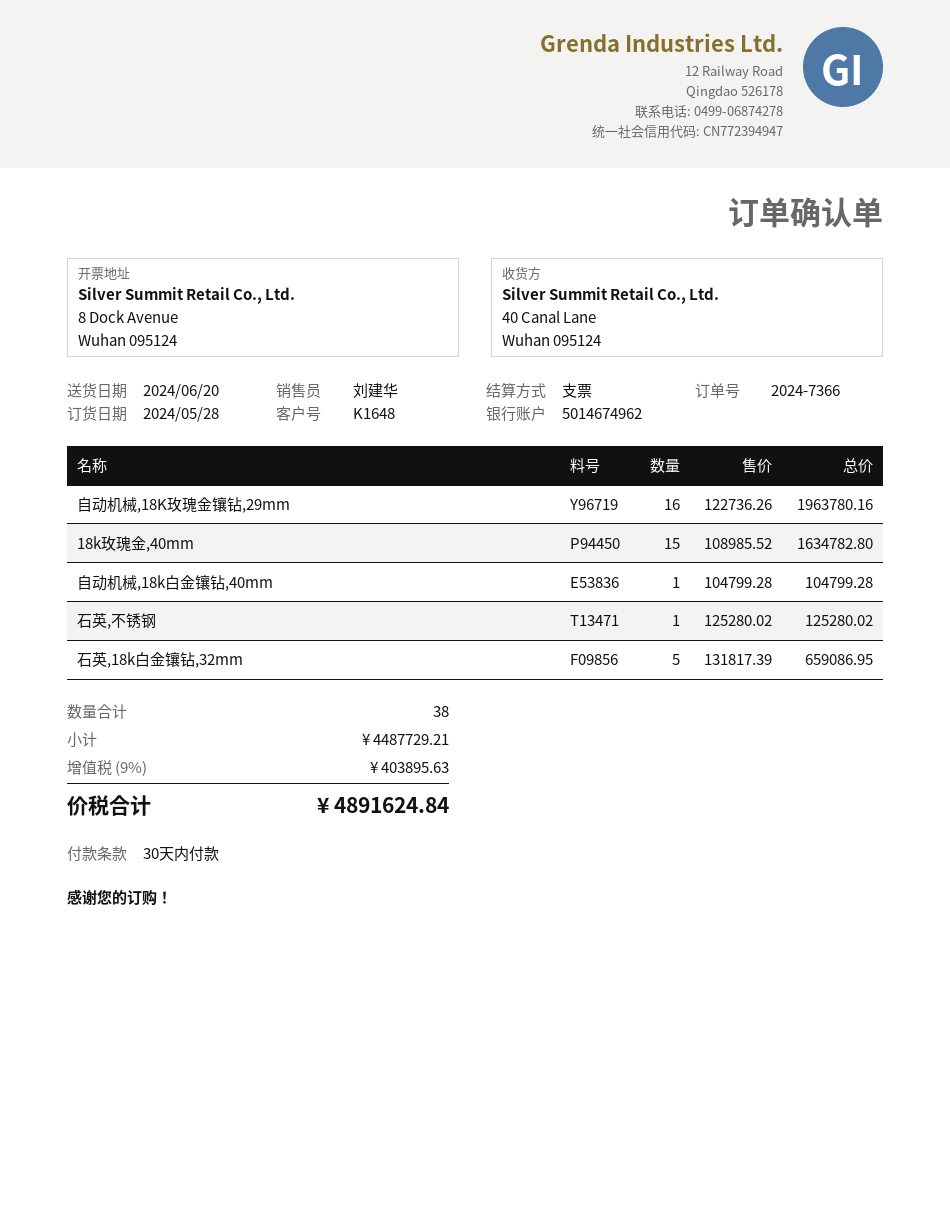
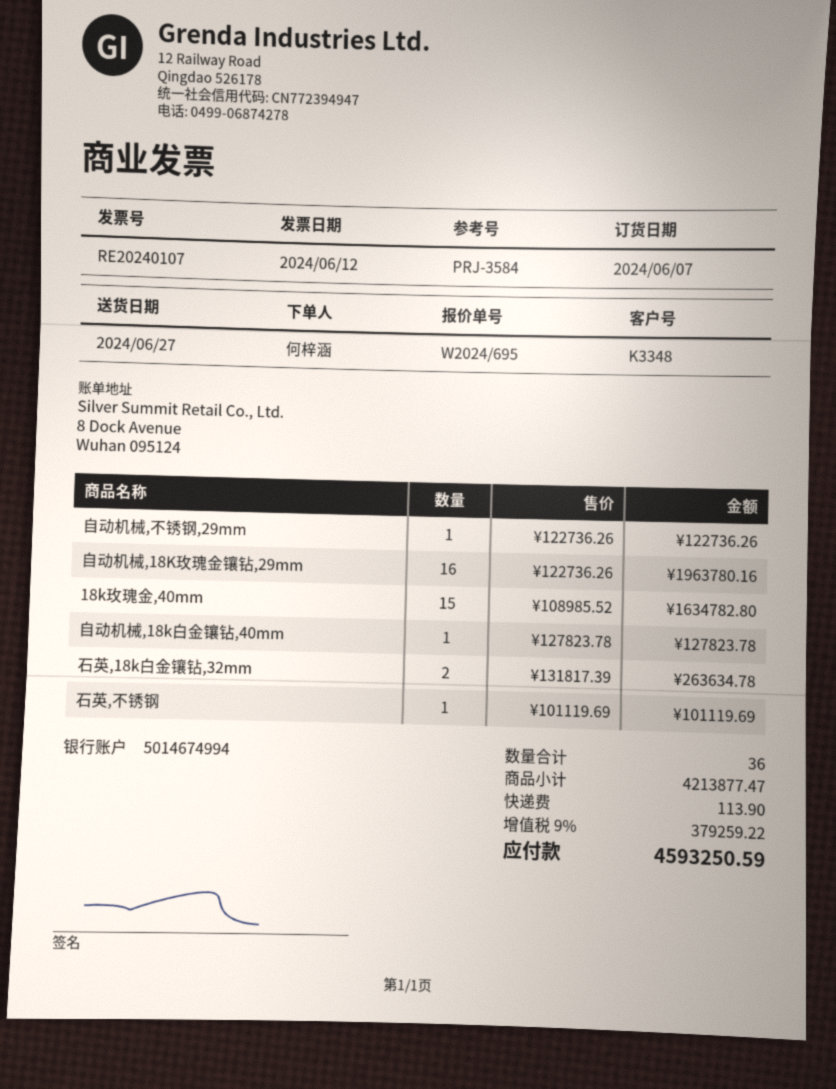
order date: 2024-05-28 -> 2024-06-07
delivery date: 2024-06-20 -> 2024-06-27
customer number: K1648 -> K3348
bank account: 5014674962 -> 5014674994
自动机械,18k白金镶钻,40mm: 1 x 104799.28 = 104799.28 -> 1 x 127823.78 = 127823.78
石英,不锈钢: 1 x 125280.02 = 125280.02 -> 1 x 101119.69 = 101119.69
石英,18k白金镶钻,32mm: 5 x 131817.39 = 659086.95 -> 2 x 131817.39 = 263634.78
自动机械,不锈钢,29mm: none -> 1 x 122736.26 = 122736.26
total quantity: 38 -> 36
subtotal: 4487729.21 -> 4213877.47
shipping: none -> 113.90
tax: 9% = 403895.63 -> 9% = 379259.22
total: 4891624.84 -> 4593250.59

